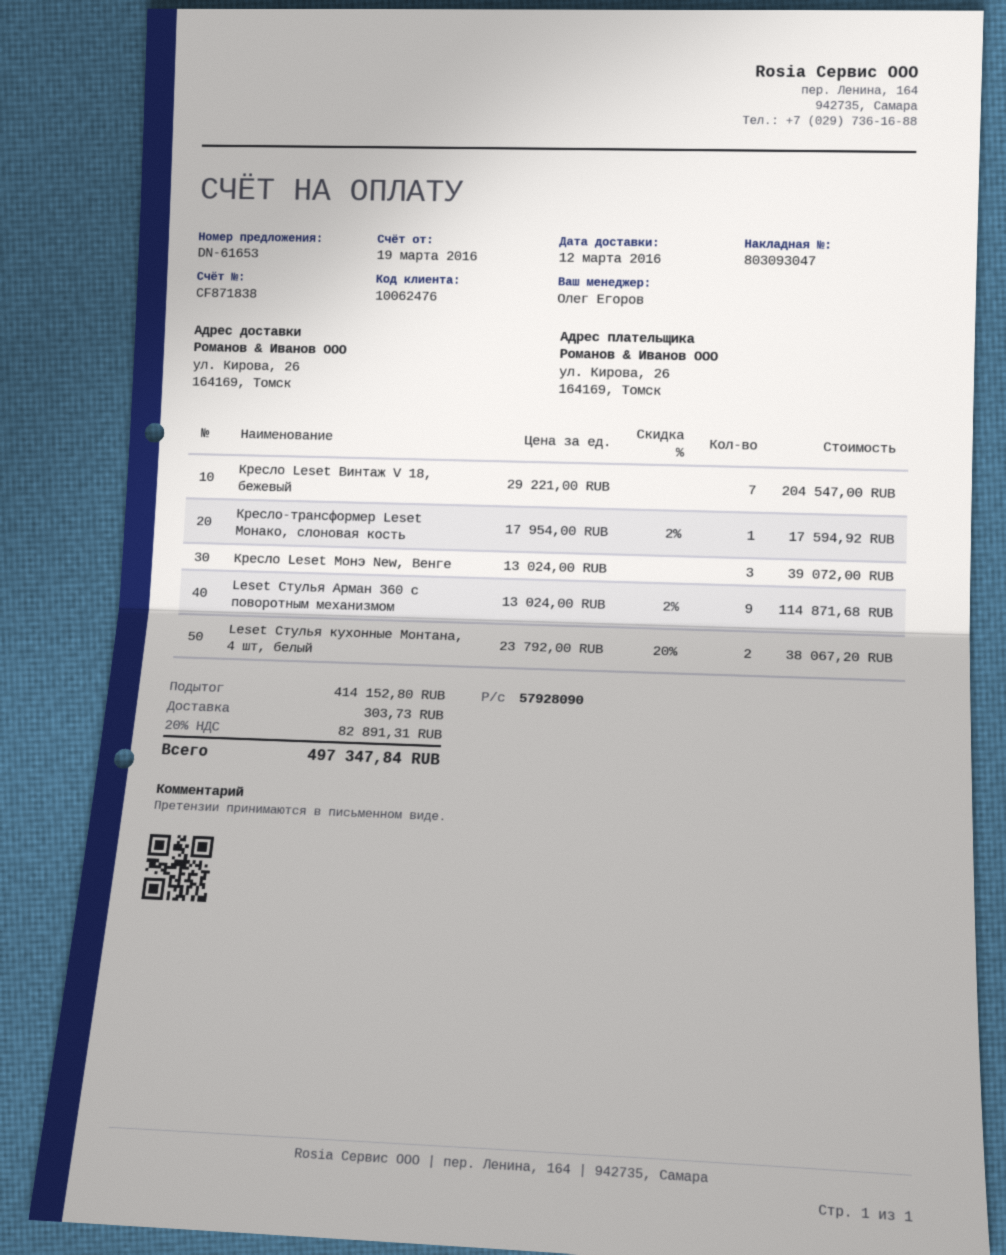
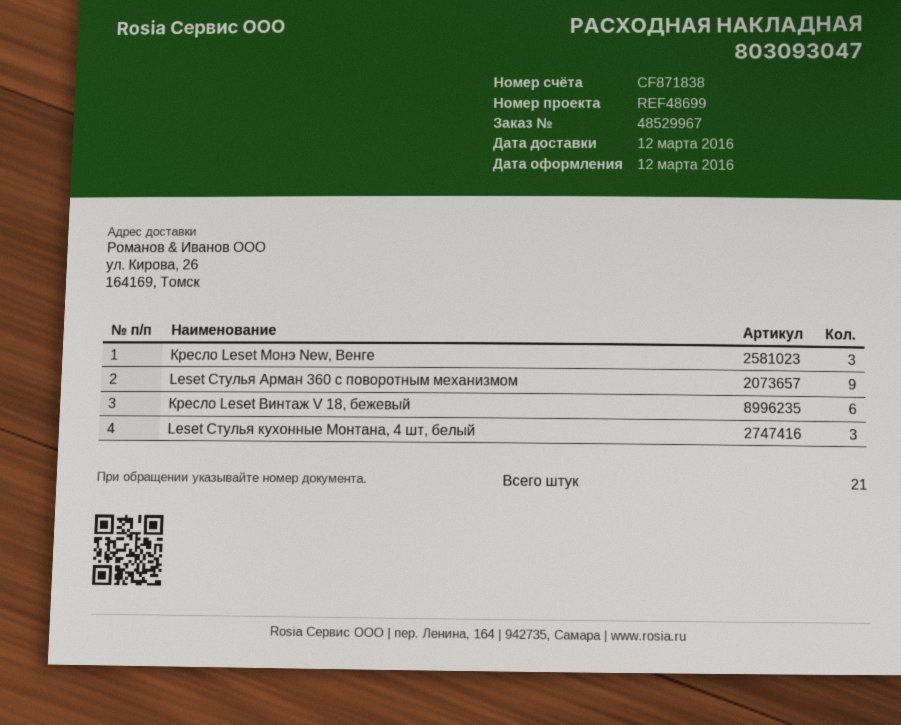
Кресло Leset Винтаж V 18, бежевый: 7 -> 6
Кресло-трансформер Leset Монако, слоновая кость: 1 -> none
Leset Стулья кухонные Монтана, 4 шт, белый: 2 -> 3

